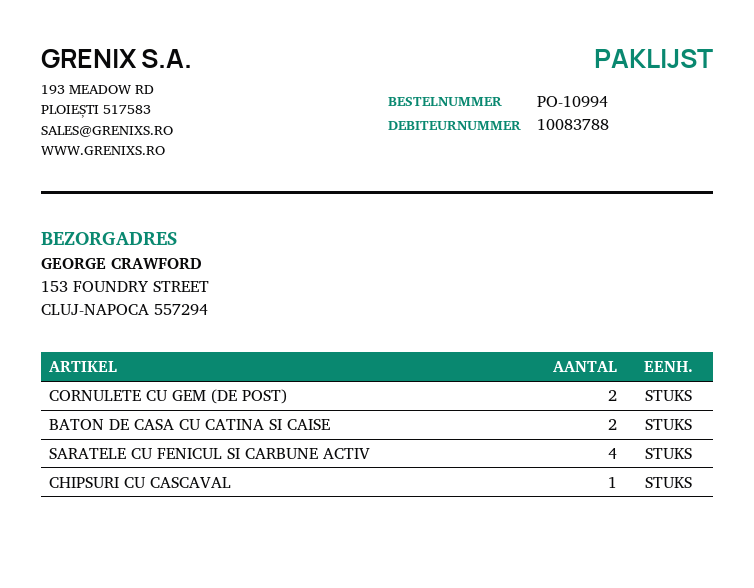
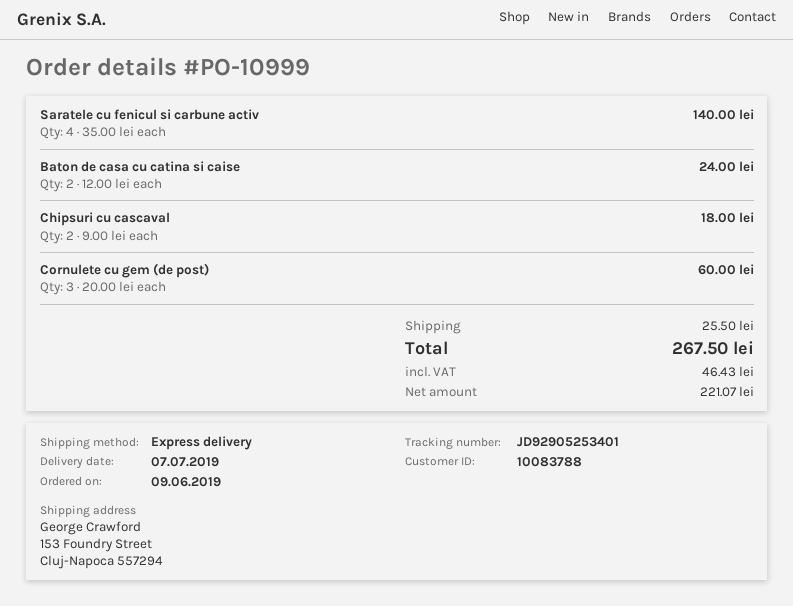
order number: PO-10994 -> PO-10999
CORNULETE CU GEM (DE POST): 2 -> 3
CHIPSURI CU CASCAVAL: 1 -> 2

